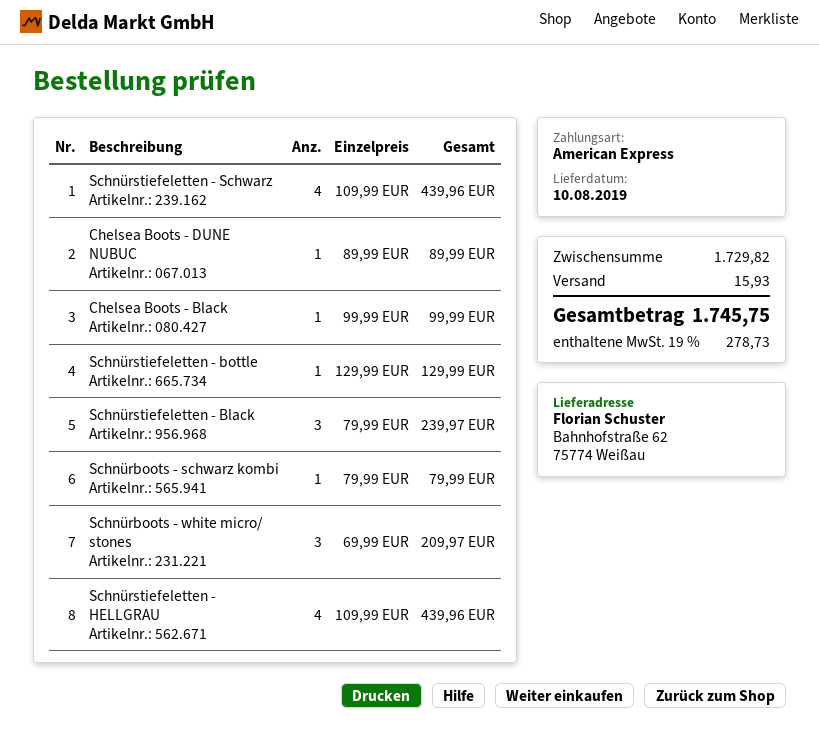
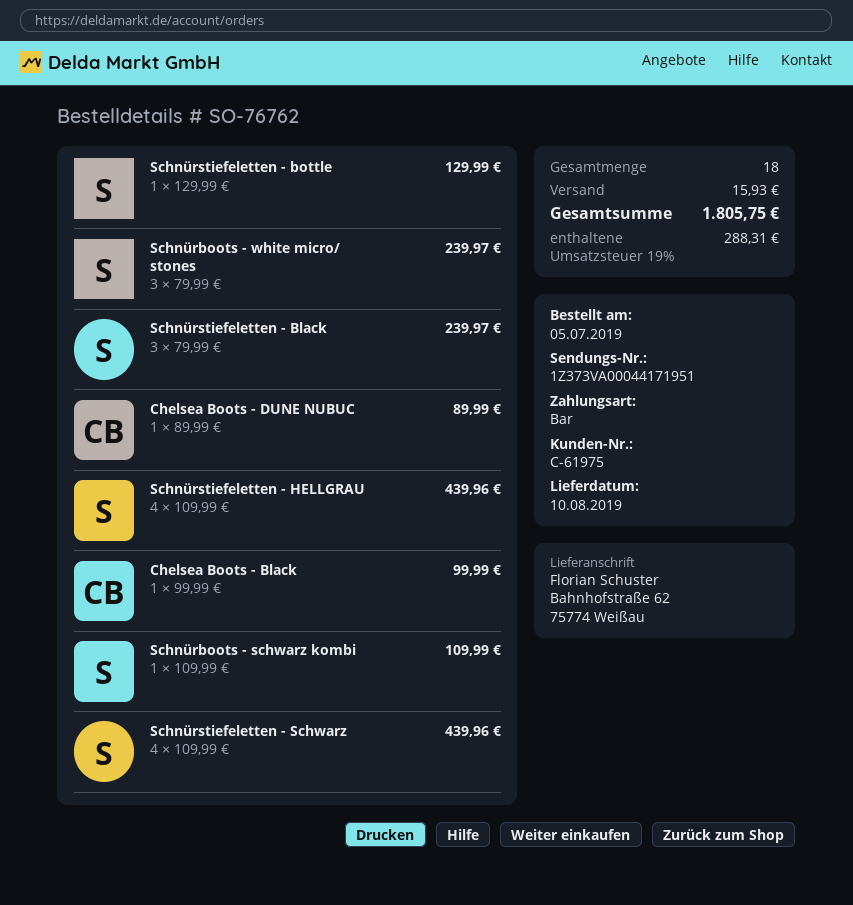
payment method: American Express -> cash
Schnürboots - schwarz kombi: 1 x 79.99 = 79.99 -> 1 x 109.99 = 109.99
Schnürboots - white micro/ stones: 3 x 69.99 = 209.97 -> 3 x 79.99 = 239.97
tax: 19% = 278.73 -> 19% = 288.31
total: 1745.75 -> 1805.75

